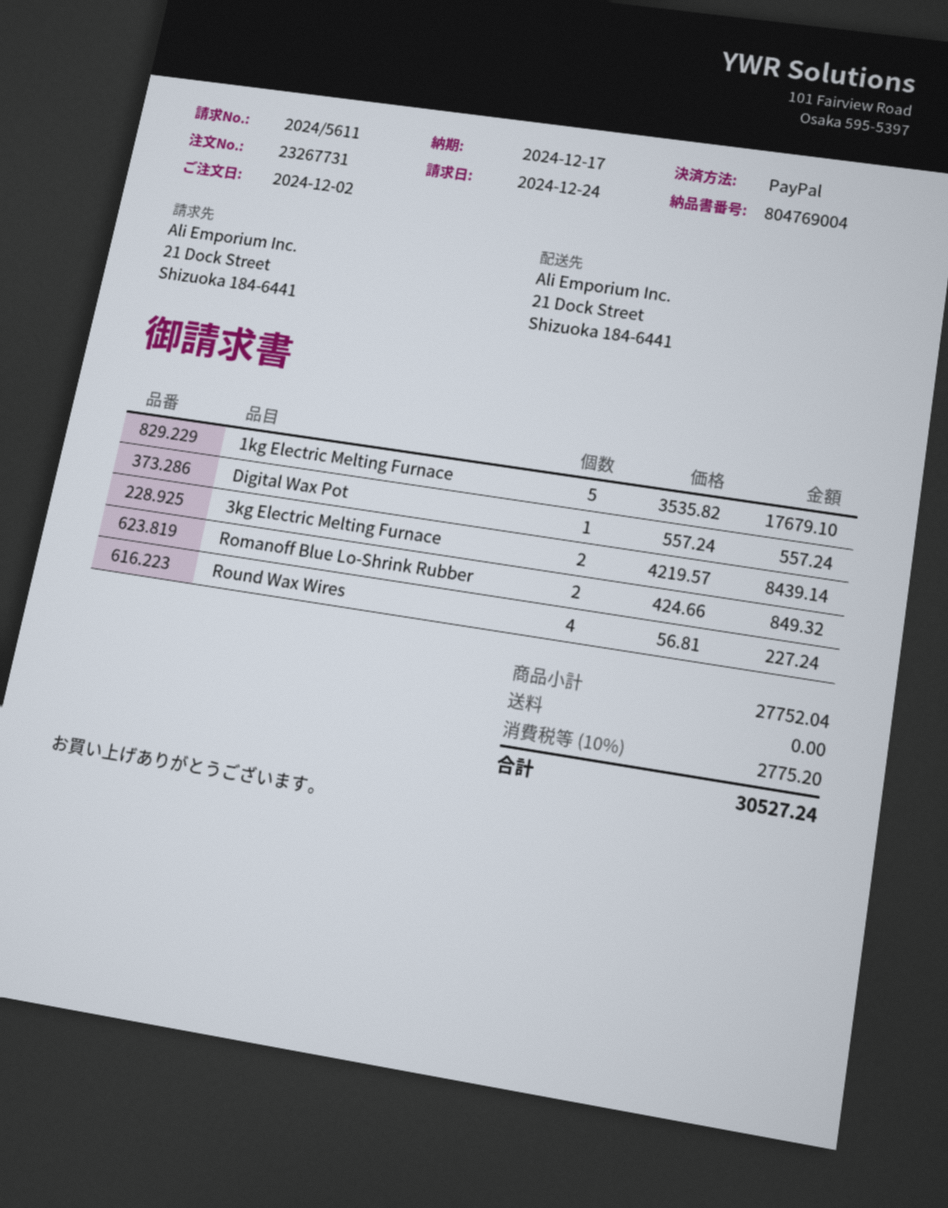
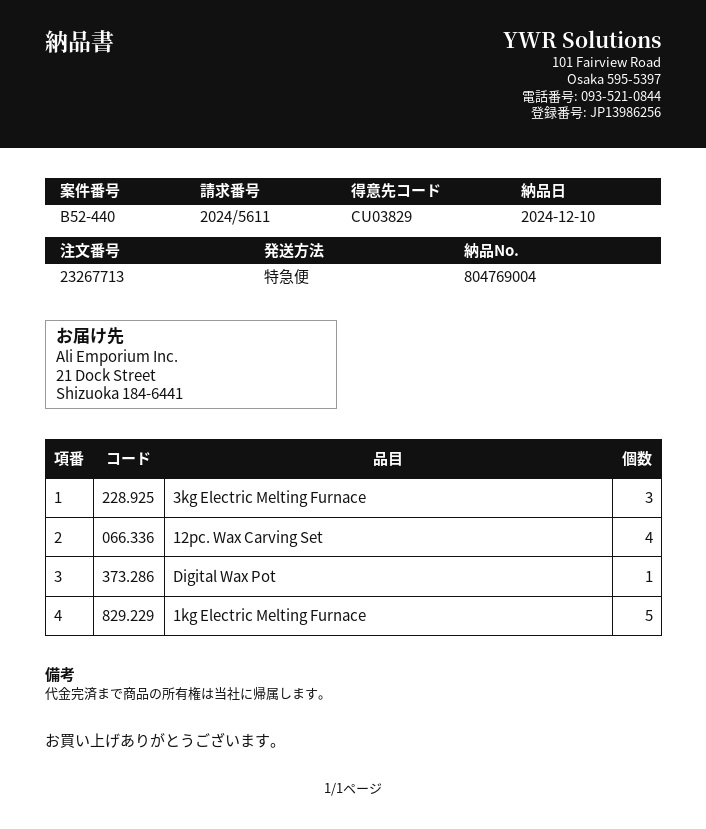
order number: 23267731 -> 23267713
delivery date: 2024-12-17 -> 2024-12-10
3kg Electric Melting Furnace: 2 -> 3
Romanoff Blue Lo-Shrink Rubber: 2 -> none
Round Wax Wires: 4 -> none
12pc. Wax Carving Set: none -> 4

